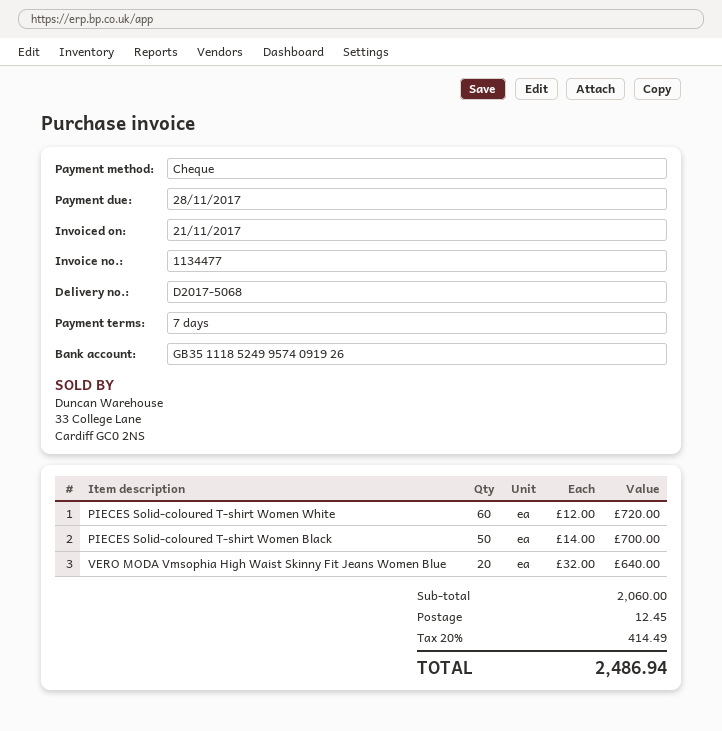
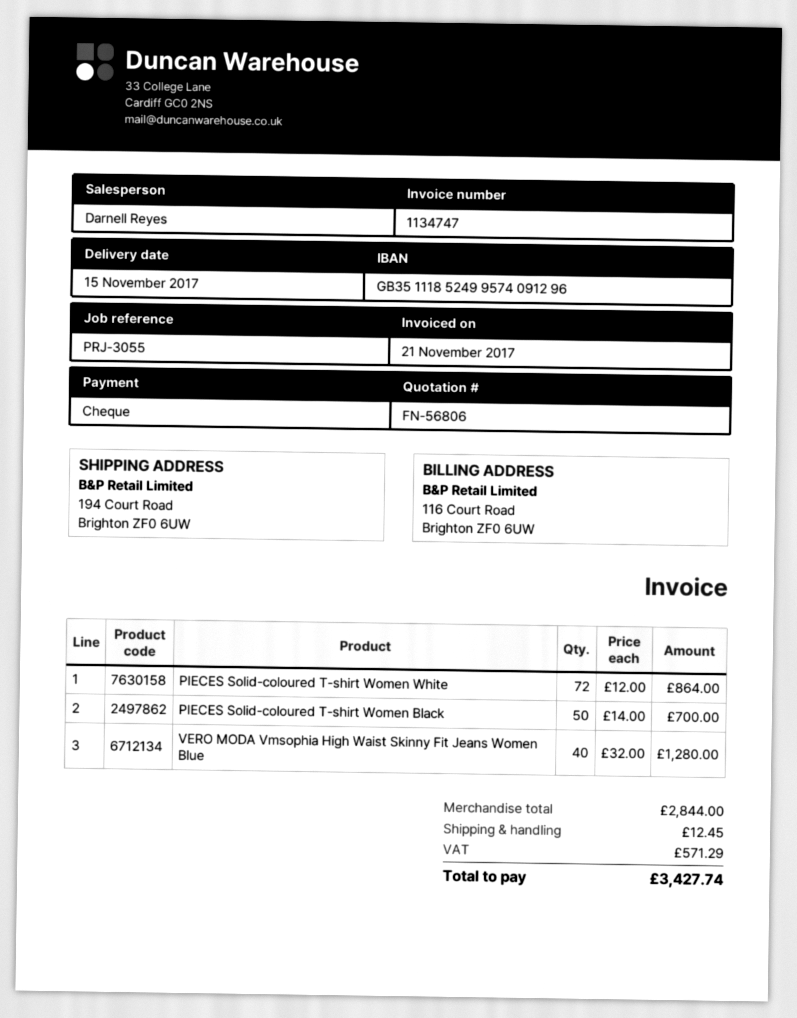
invoice number: 1134477 -> 1134747
bank account: GB35111852499574091926 -> GB35111852499574091296
PIECES Solid-coloured T-shirt Women White: 60 x 12.00 = 720.00 -> 72 x 12.00 = 864.00
VERO MODA Vmsophia High Waist Skinny Fit Jeans Women Blue: 20 x 32.00 = 640.00 -> 40 x 32.00 = 1280.00
subtotal: 2060.00 -> 2844.00
tax: 414.49 -> 571.29
total: 2486.94 -> 3427.74

